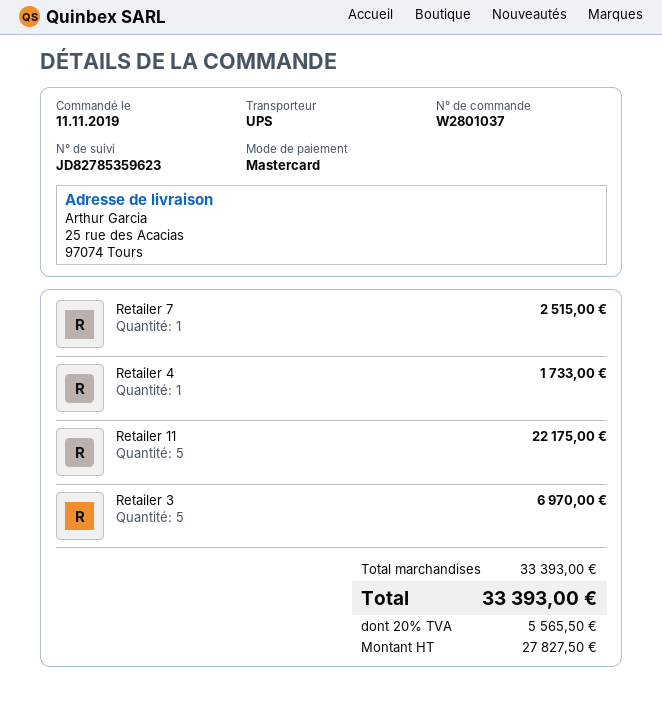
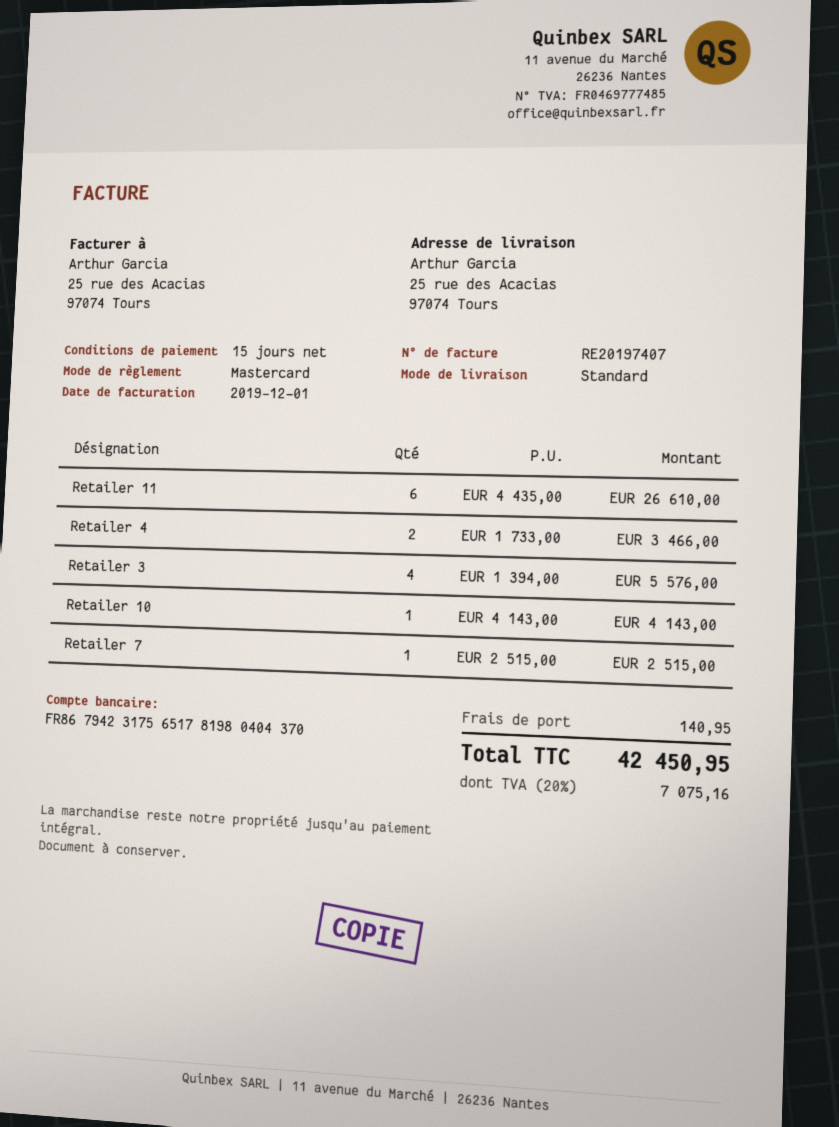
shipping method: UPS -> standard
Retailer 4: 1 for 1733.00 -> 2 for 3466.00
Retailer 11: 5 for 22175.00 -> 6 for 26610.00
Retailer 3: 5 for 6970.00 -> 4 for 5576.00
Retailer 10: none -> 1 for 4143.00
shipping: none -> 140.95
tax: 20% = 5565.50 -> 20% = 7075.16
total: 33393.00 -> 42450.95

